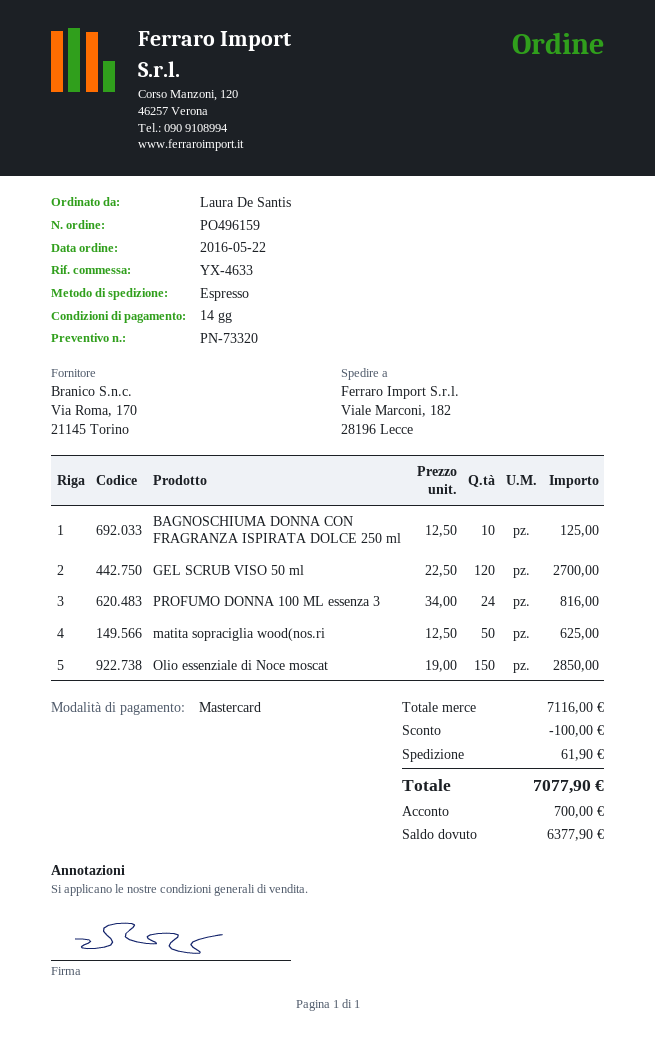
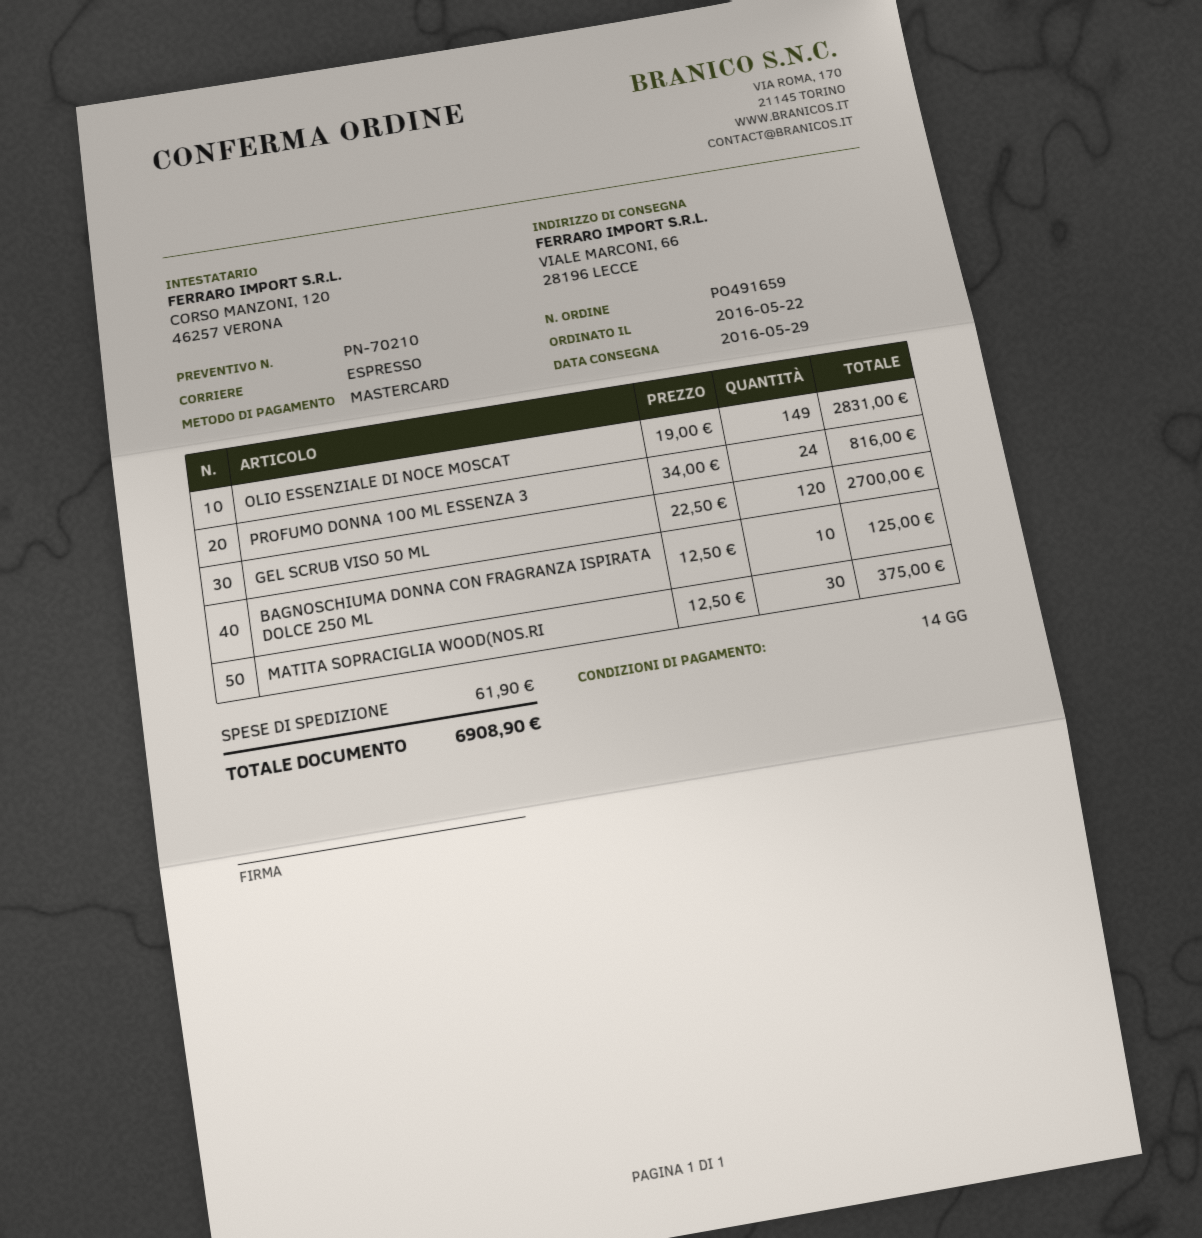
quote number: PN-73320 -> PN-70210
order number: PO496159 -> PO491659
ship to: Viale Marconi, 182, 28196 Lecce -> VIALE MARCONI, 66, 28196 LECCE
matita sopraciglia wood(nos.ri: 50 x 12.50 = 625.00 -> 30 x 12.50 = 375.00
Olio essenziale di Noce moscat: 150 x 19.00 = 2850.00 -> 149 x 19.00 = 2831.00
discount: 100.00 -> none
total: 7077.90 -> 6908.90

